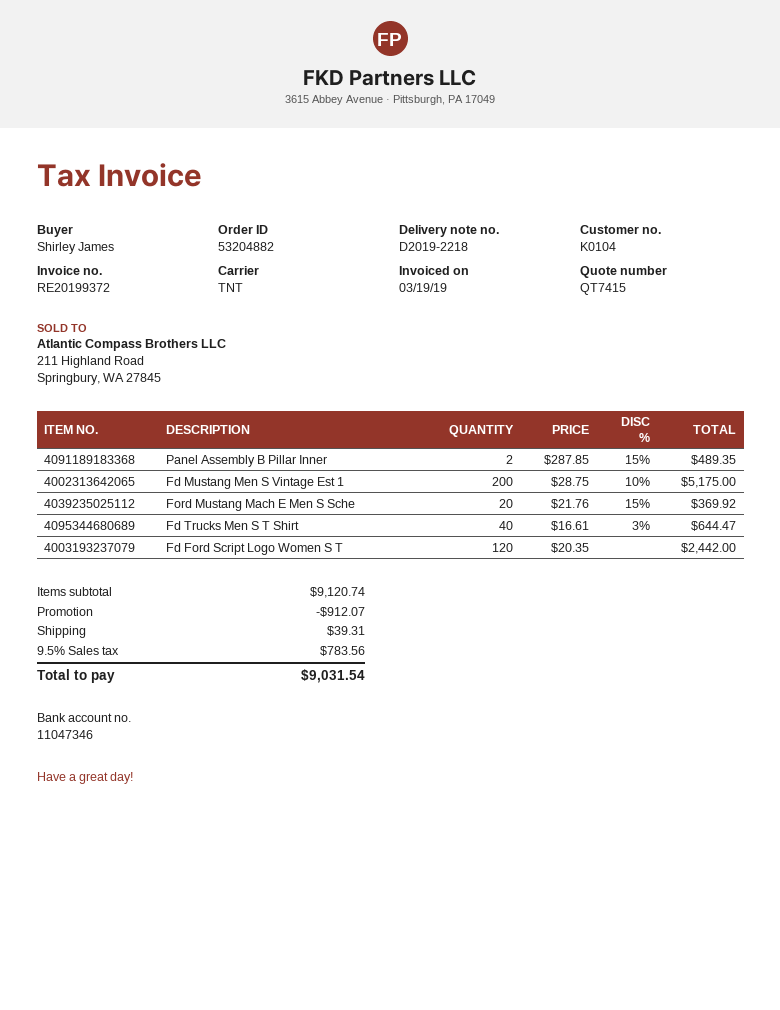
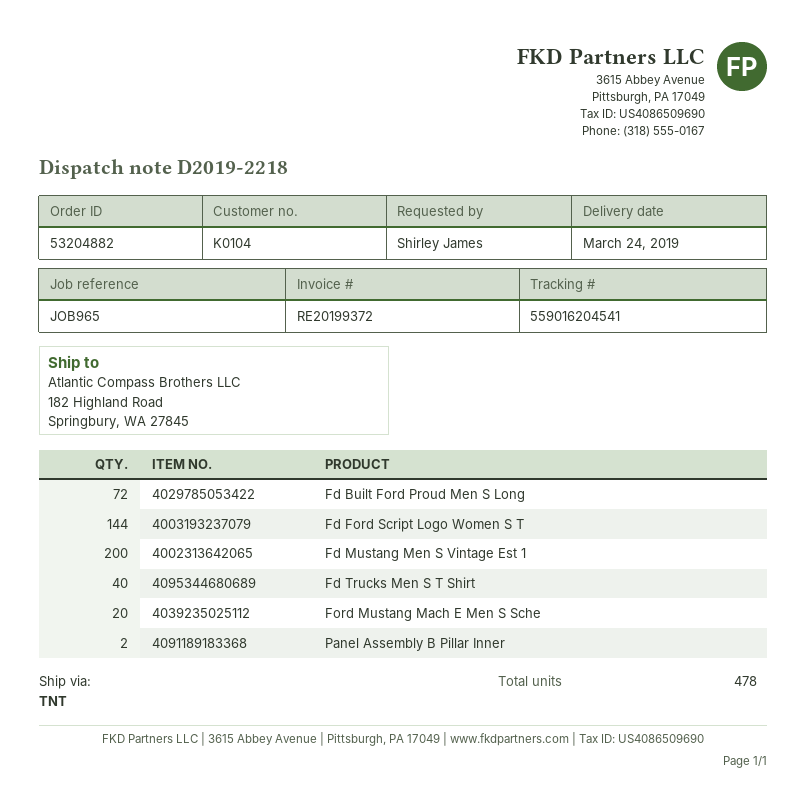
Fd Ford Script Logo Women S T: 120 -> 144
Fd Built Ford Proud Men S Long: none -> 72

